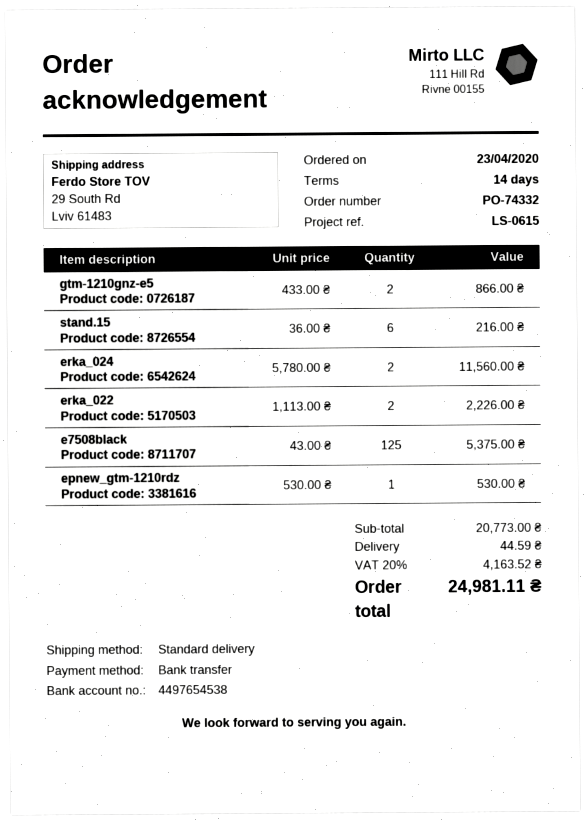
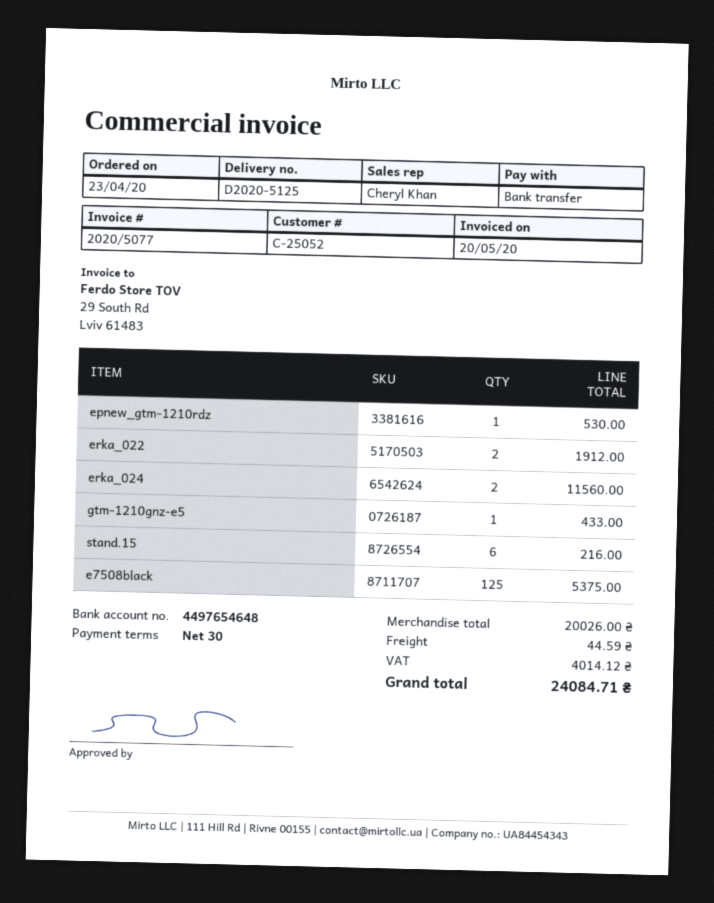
payment terms: 14 days -> 30 days
bank account: 4497654538 -> 4497654648
gtm-1210gnz-e5: 2 for 866.00 -> 1 for 433.00
erka_022: 2 for 2226.00 -> 2 for 1912.00
subtotal: 20773.00 -> 20026.00
tax: 4163.52 -> 4014.12
total: 24981.11 -> 24084.71

